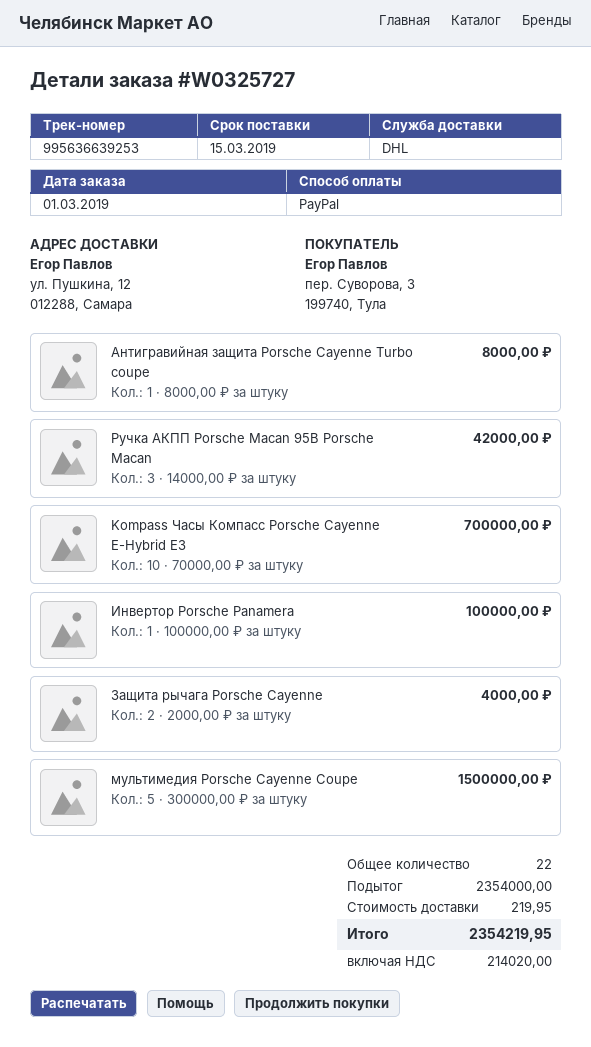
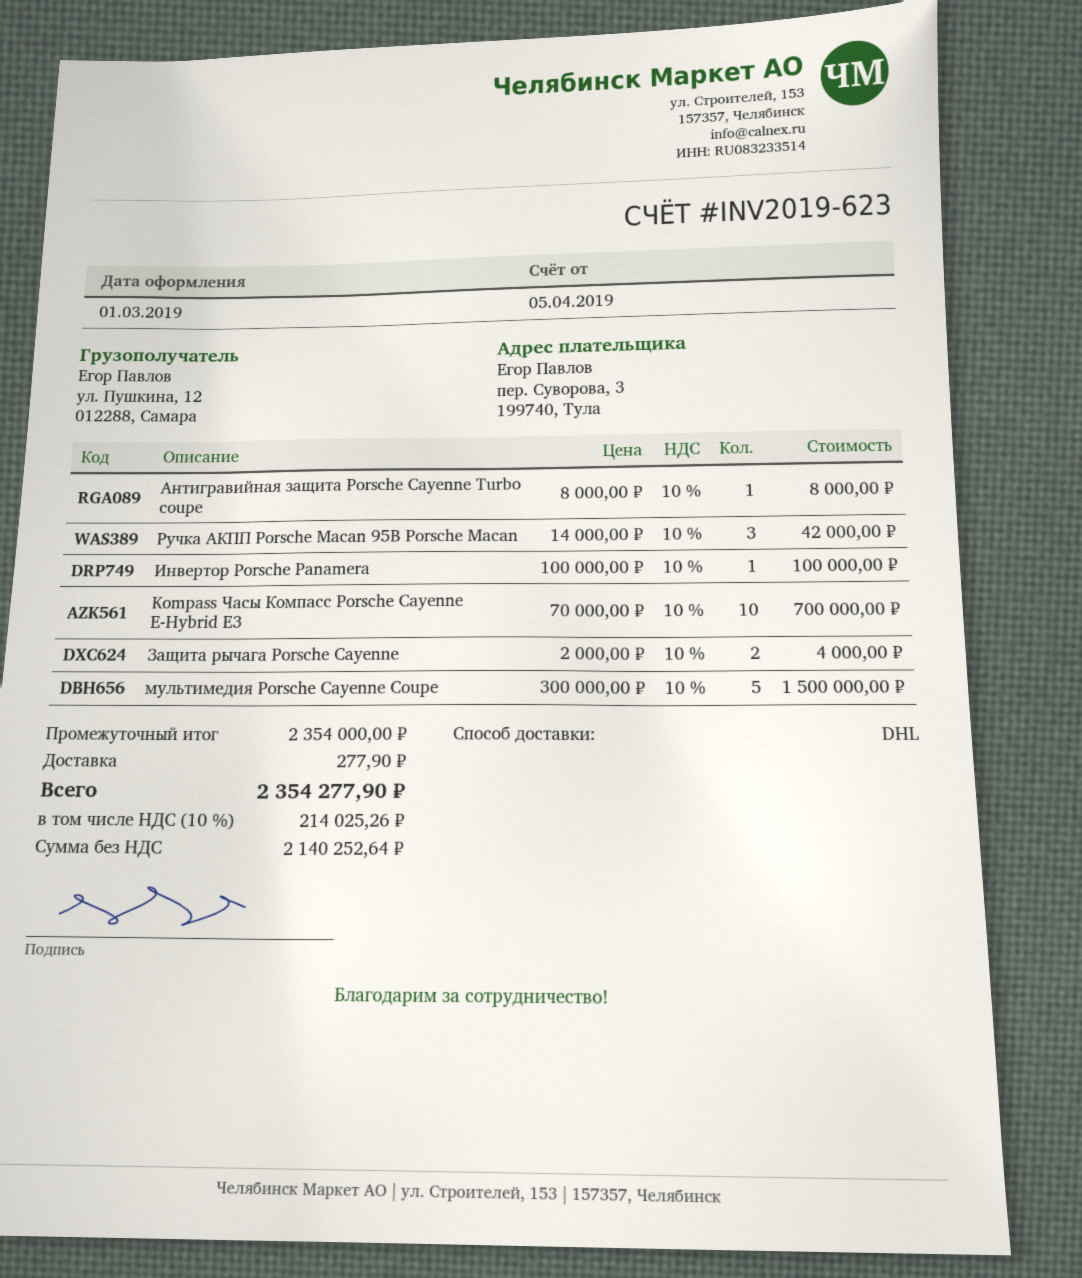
shipping: 219.95 -> 277.90
tax: 214020.00 -> 214025.26
total: 2354219.95 -> 2354277.90

